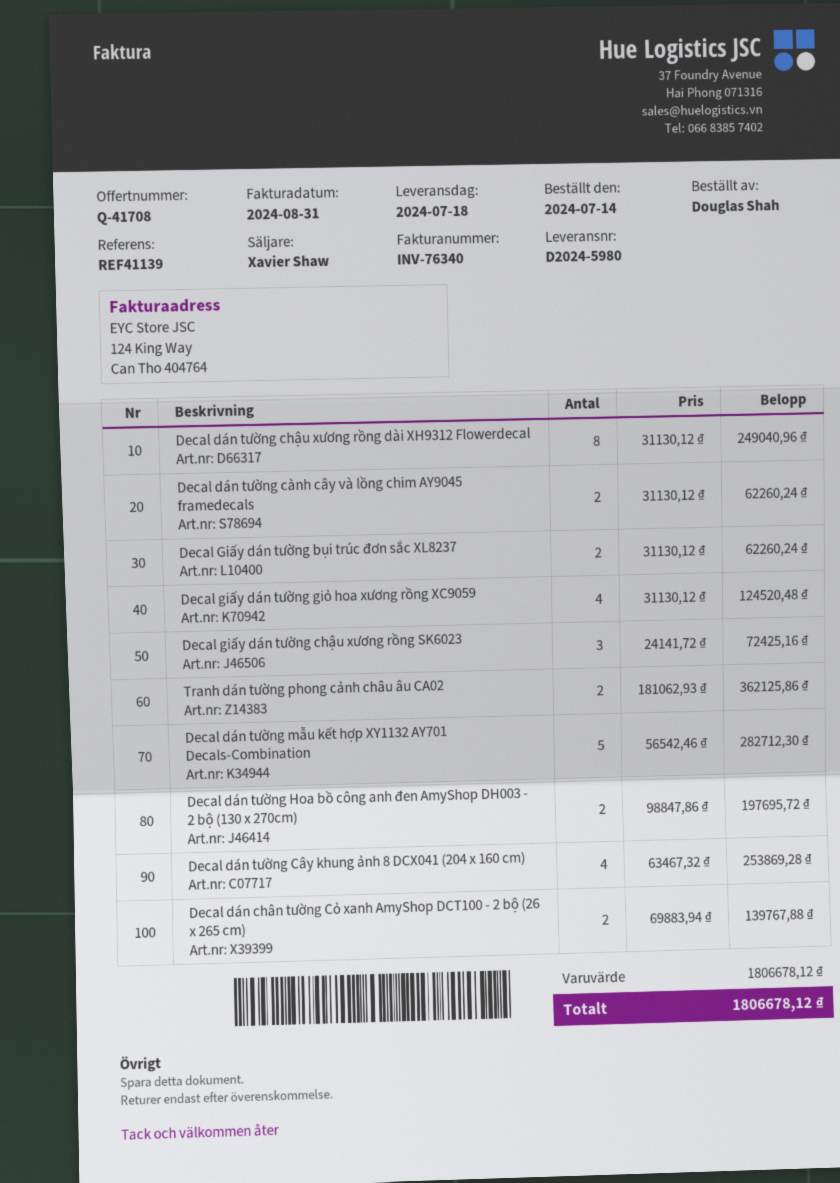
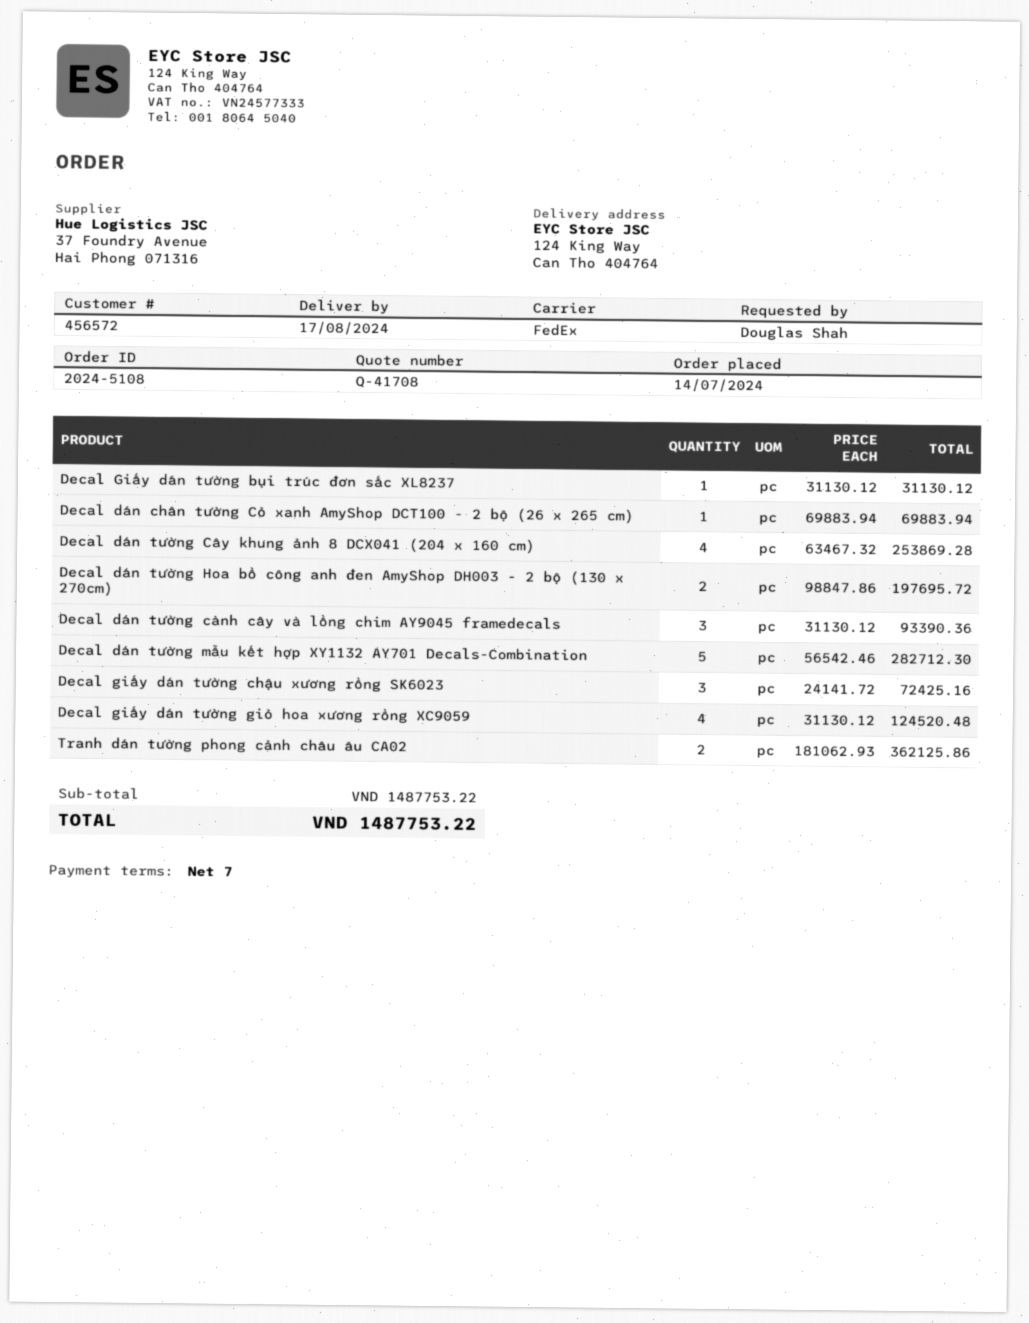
delivery date: 2024-07-18 -> 2024-08-17
Decal dán tường chậu xương rồng dài XH9312 Flowerdecal: 8 x 31130.12 = 249040.96 -> none
Decal dán tường cành cây và lồng chim AY9045 framedecals: 2 x 31130.12 = 62260.24 -> 3 x 31130.12 = 93390.36
Decal Giấy dán tường bụi trúc đơn sắc XL8237: 2 x 31130.12 = 62260.24 -> 1 x 31130.12 = 31130.12
Decal dán chân tường Cỏ xanh AmyShop DCT100 - 2 bộ (26 x 265 cm): 2 x 69883.94 = 139767.88 -> 1 x 69883.94 = 69883.94
subtotal: 1806678.12 -> 1487753.22
total: 1806678.12 -> 1487753.22

